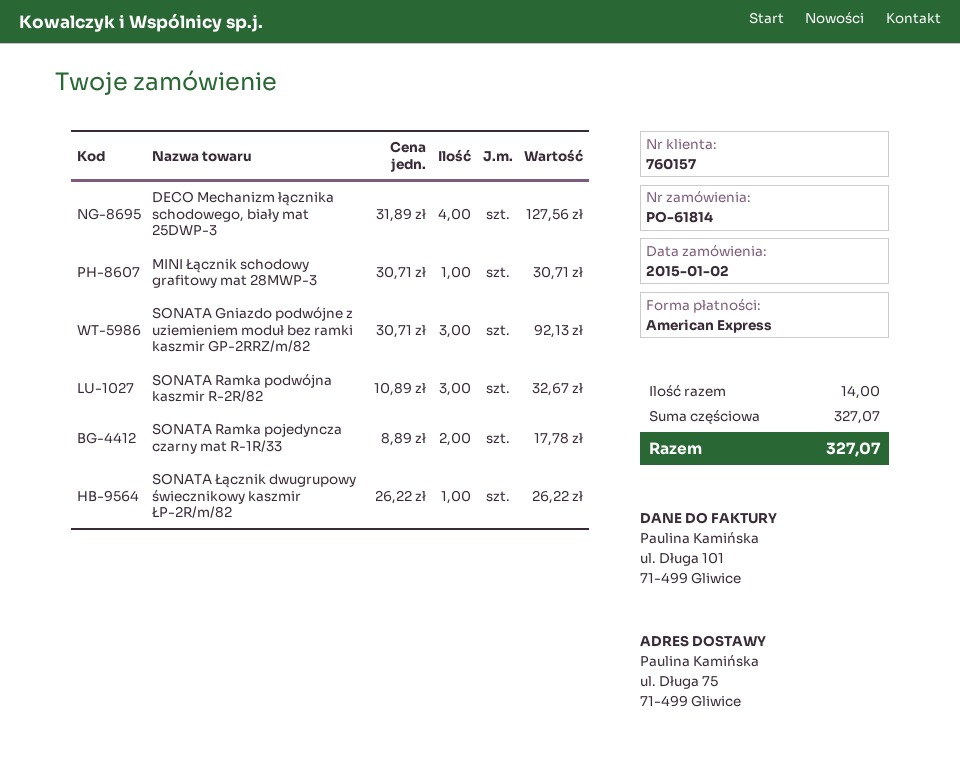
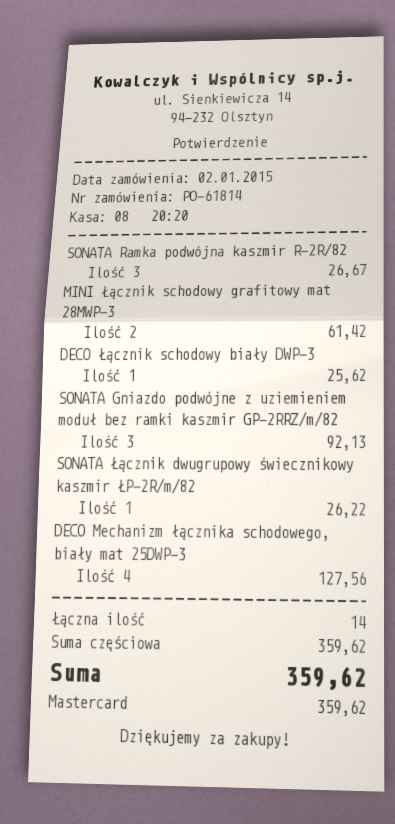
payment method: American Express -> Mastercard
MINI Łącznik schodowy grafitowy mat 28MWP-3: 1 for 30.71 -> 2 for 61.42
SONATA Ramka podwójna kaszmir R-2R/82: 3 for 32.67 -> 3 for 26.67
SONATA Ramka pojedyncza czarny mat R-1R/33: 2 for 17.78 -> none
DECO Łącznik schodowy biały DWP-3: none -> 1 for 25.62
subtotal: 327.07 -> 359.62
total: 327.07 -> 359.62

